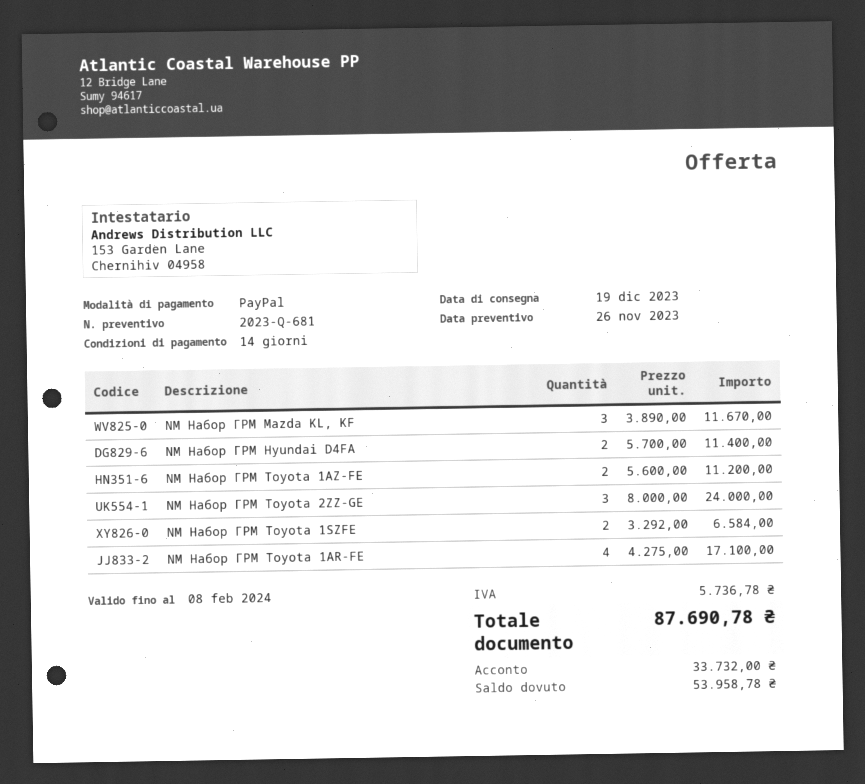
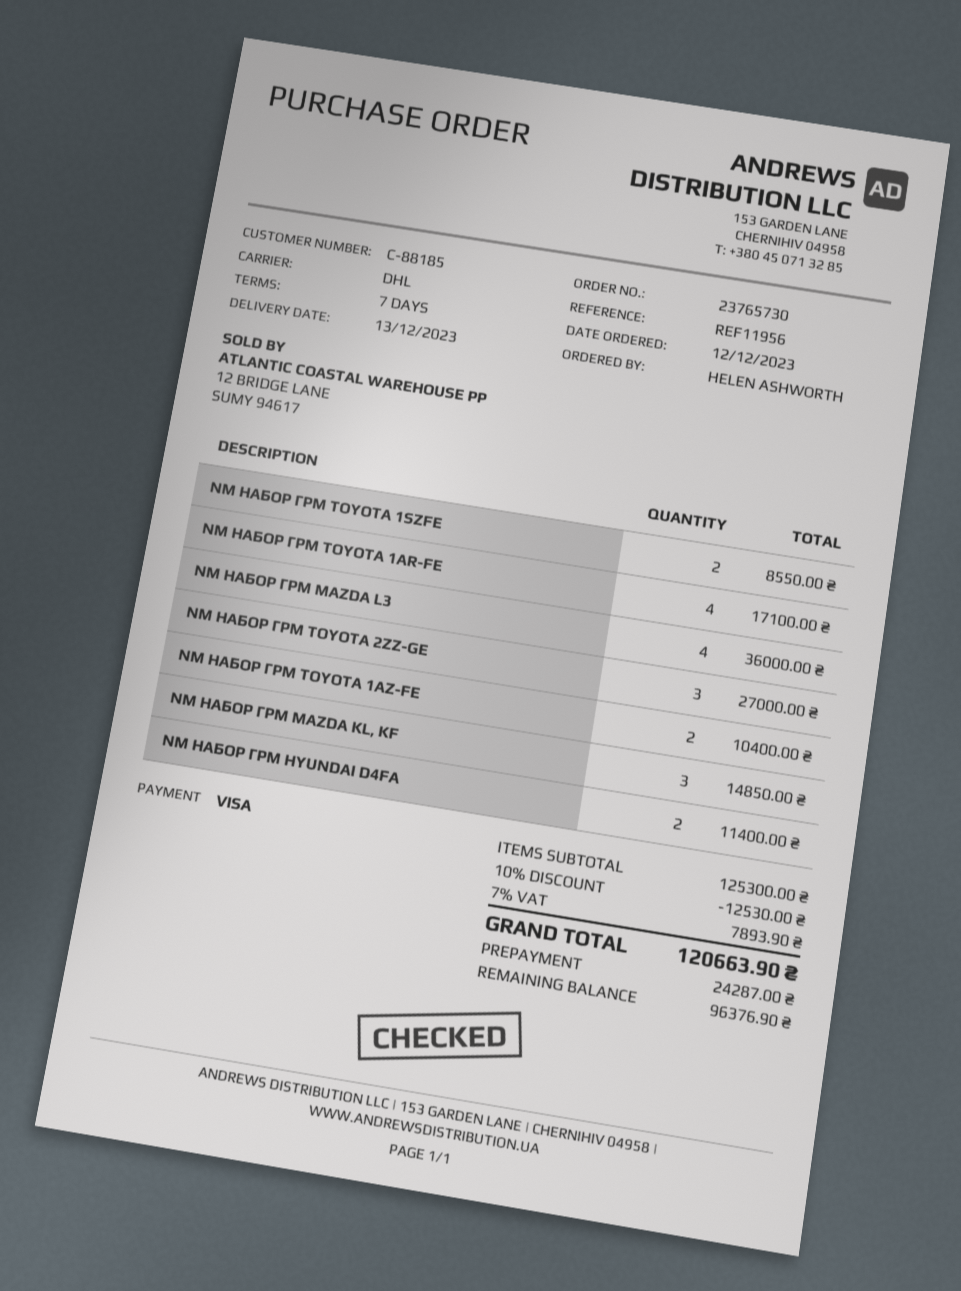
delivery date: 2023-12-19 -> 2023-12-13
payment terms: 14 days -> 7 days
payment method: PayPal -> Visa
NM Набор ГРМ Mazda KL, KF: 3 for 11670.00 -> 3 for 14850.00
NM Набор ГРМ Toyota 1AZ-FE: 2 for 11200.00 -> 2 for 10400.00
NM Набор ГРМ Toyota 2ZZ-GE: 3 for 24000.00 -> 3 for 27000.00
NM Набор ГРМ Toyota 1SZFE: 2 for 6584.00 -> 2 for 8550.00
NM НАБОР ГРМ MAZDA L3: none -> 4 for 36000.00
discount: none -> 10% = 12530.00
tax: 5736.78 -> 7893.90
total: 87690.78 -> 120663.90
deposit: 33732.00 -> 24287.00
balance: 53958.78 -> 96376.90

